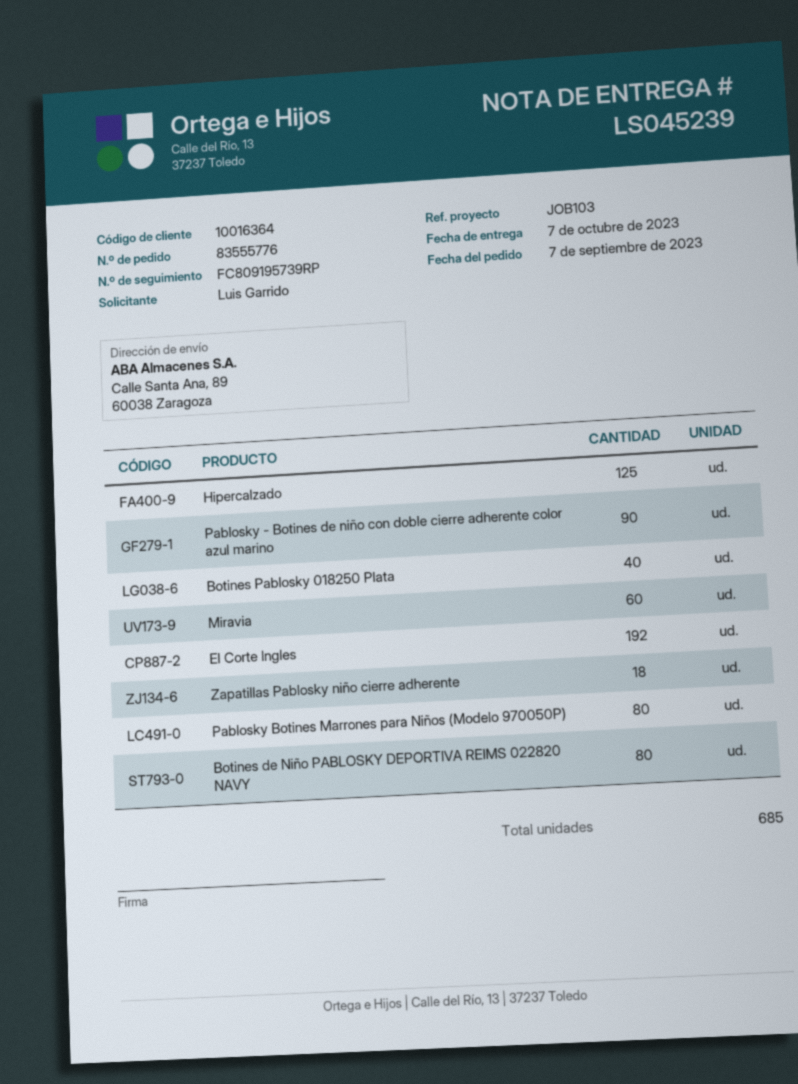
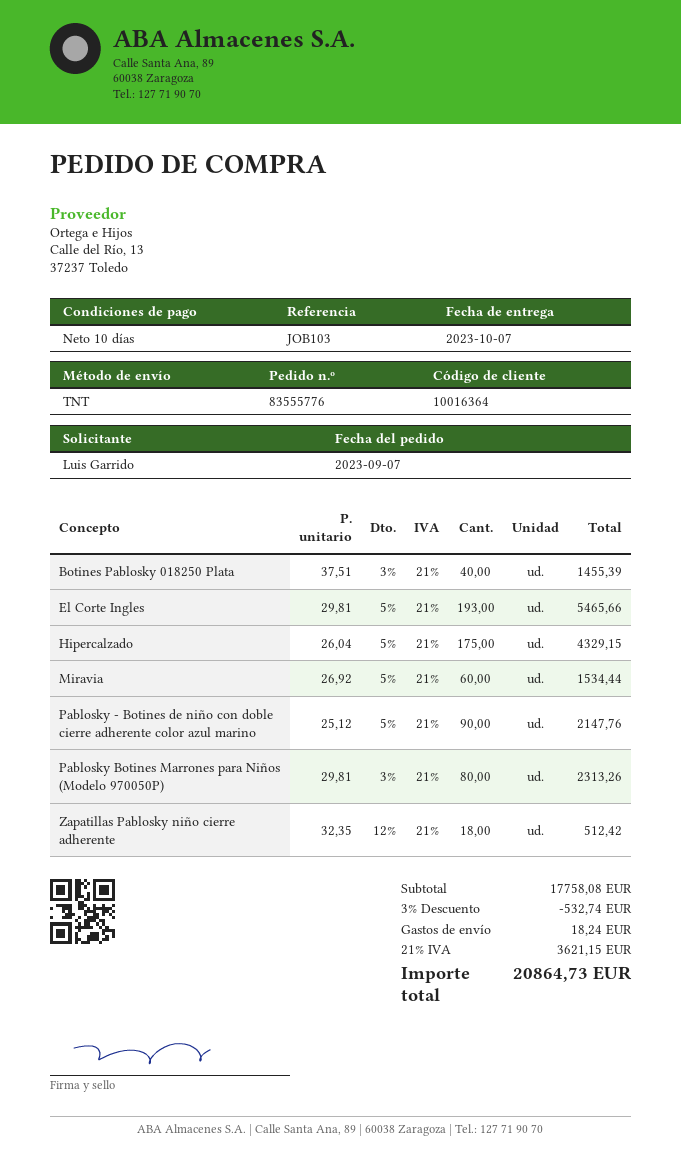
Hipercalzado: 125 -> 175
El Corte Ingles: 192 -> 193
Botines de Niño PABLOSKY DEPORTIVA REIMS 022820 NAVY: 80 -> none

